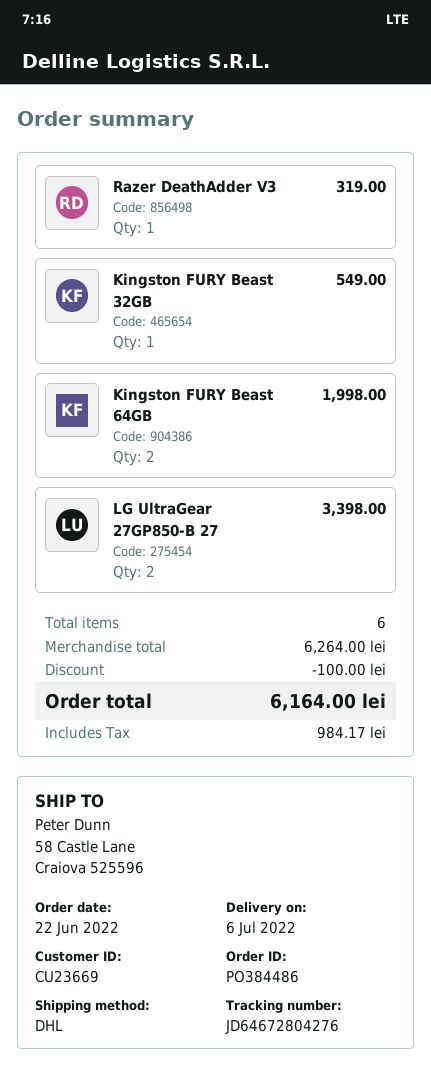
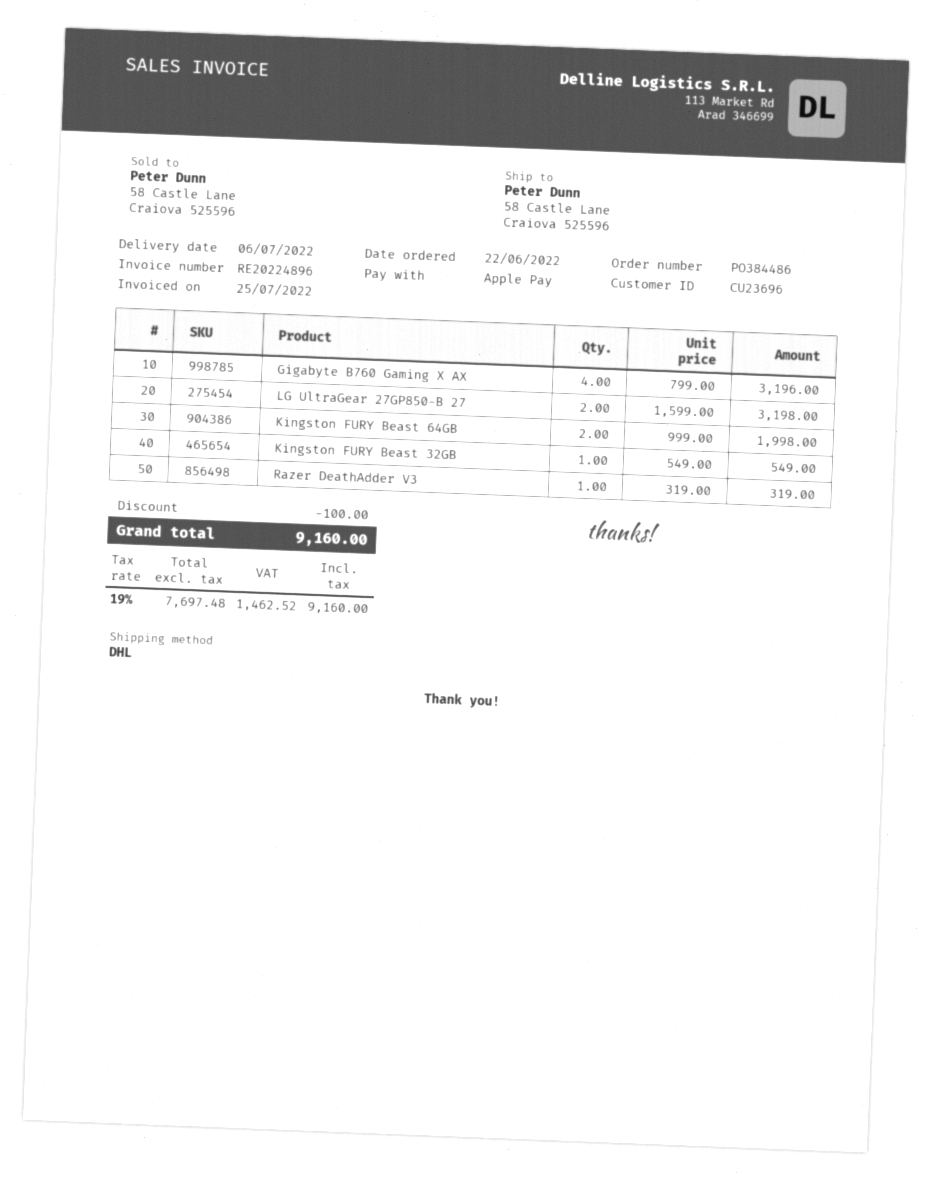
customer number: CU23669 -> CU23696
LG UltraGear 27GP850-B 27: 2 for 3398.00 -> 2 for 3198.00
Gigabyte B760 Gaming X AX: none -> 4 for 3196.00
tax: 984.17 -> 1462.52
total: 6164.00 -> 9160.00

